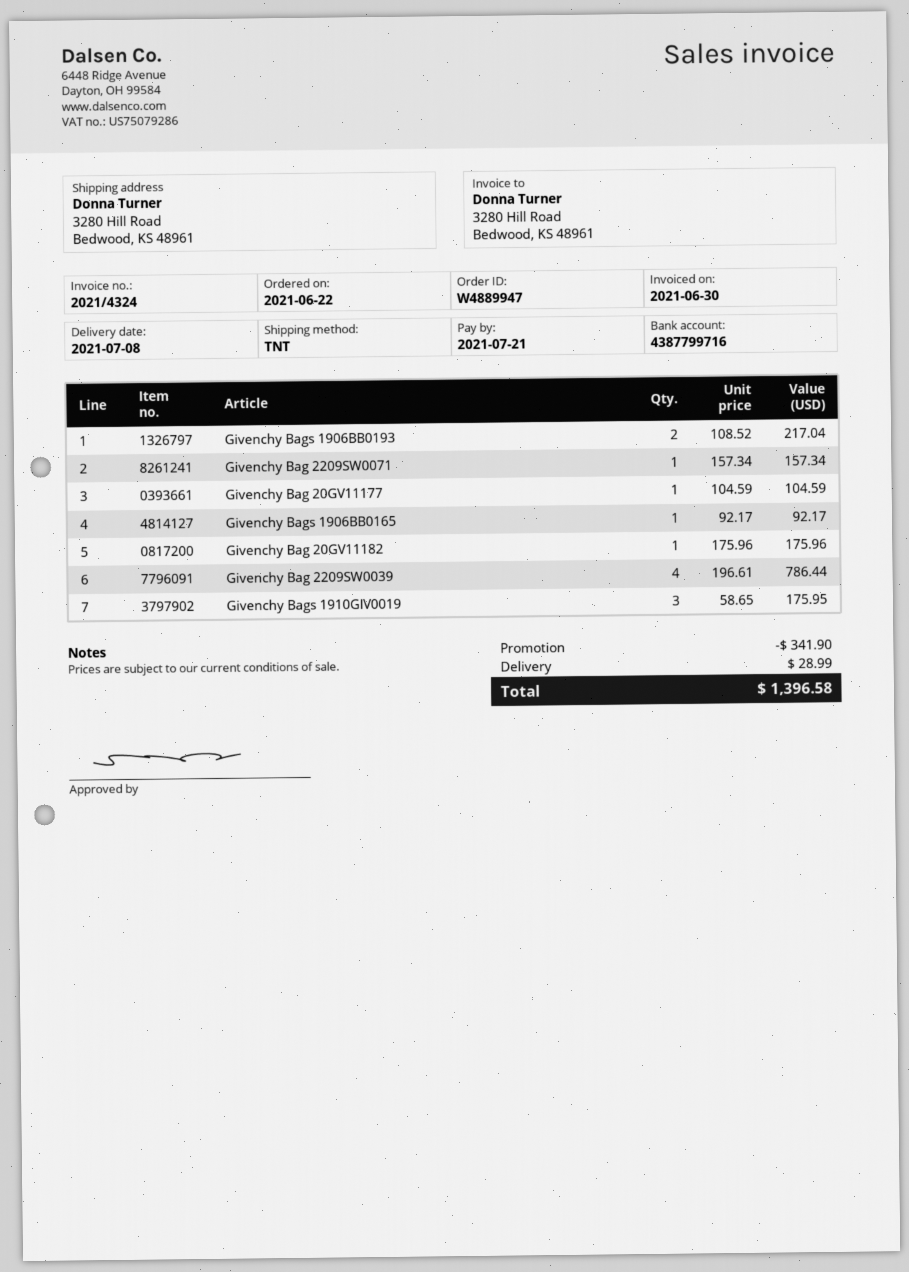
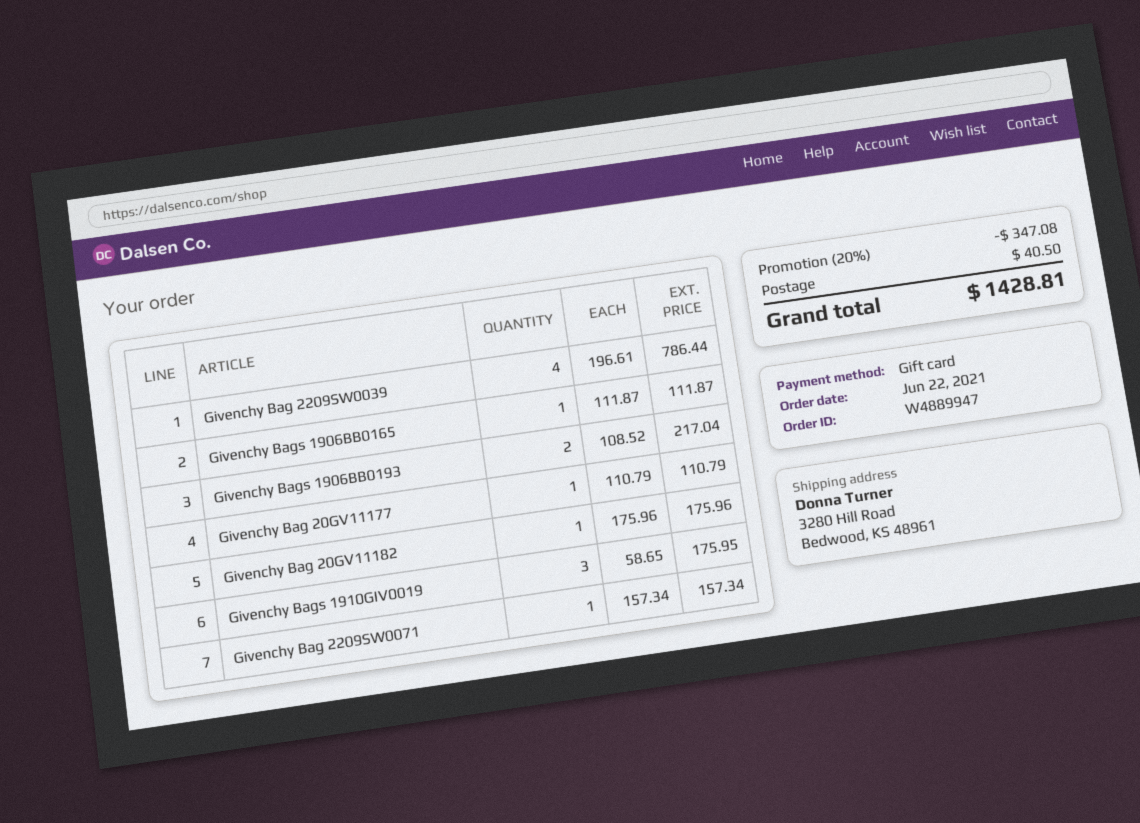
Givenchy Bag 20GV11177: 1 x 104.59 = 104.59 -> 1 x 110.79 = 110.79
Givenchy Bags 1906BB0165: 1 x 92.17 = 92.17 -> 1 x 111.87 = 111.87
discount: 341.90 -> 347.08
shipping: 28.99 -> 40.50
total: 1396.58 -> 1428.81

